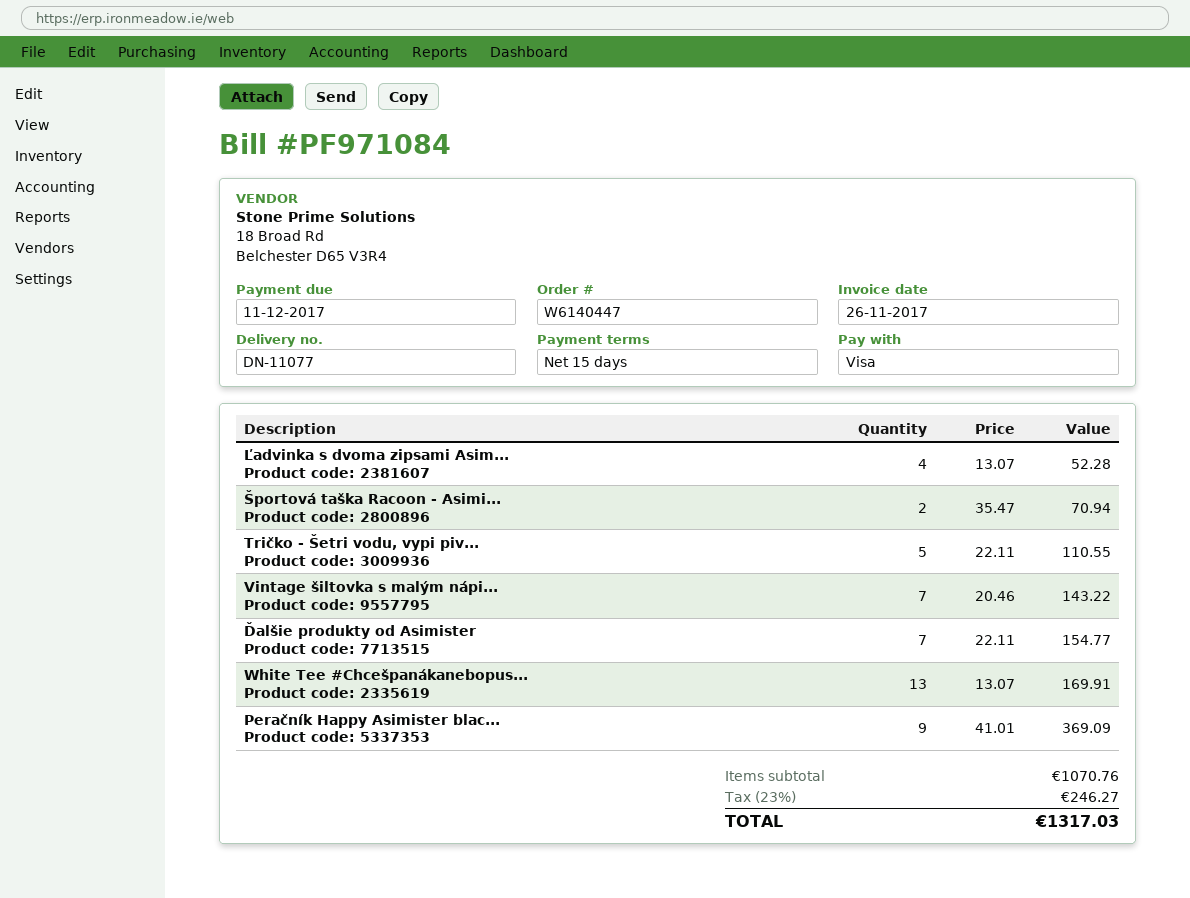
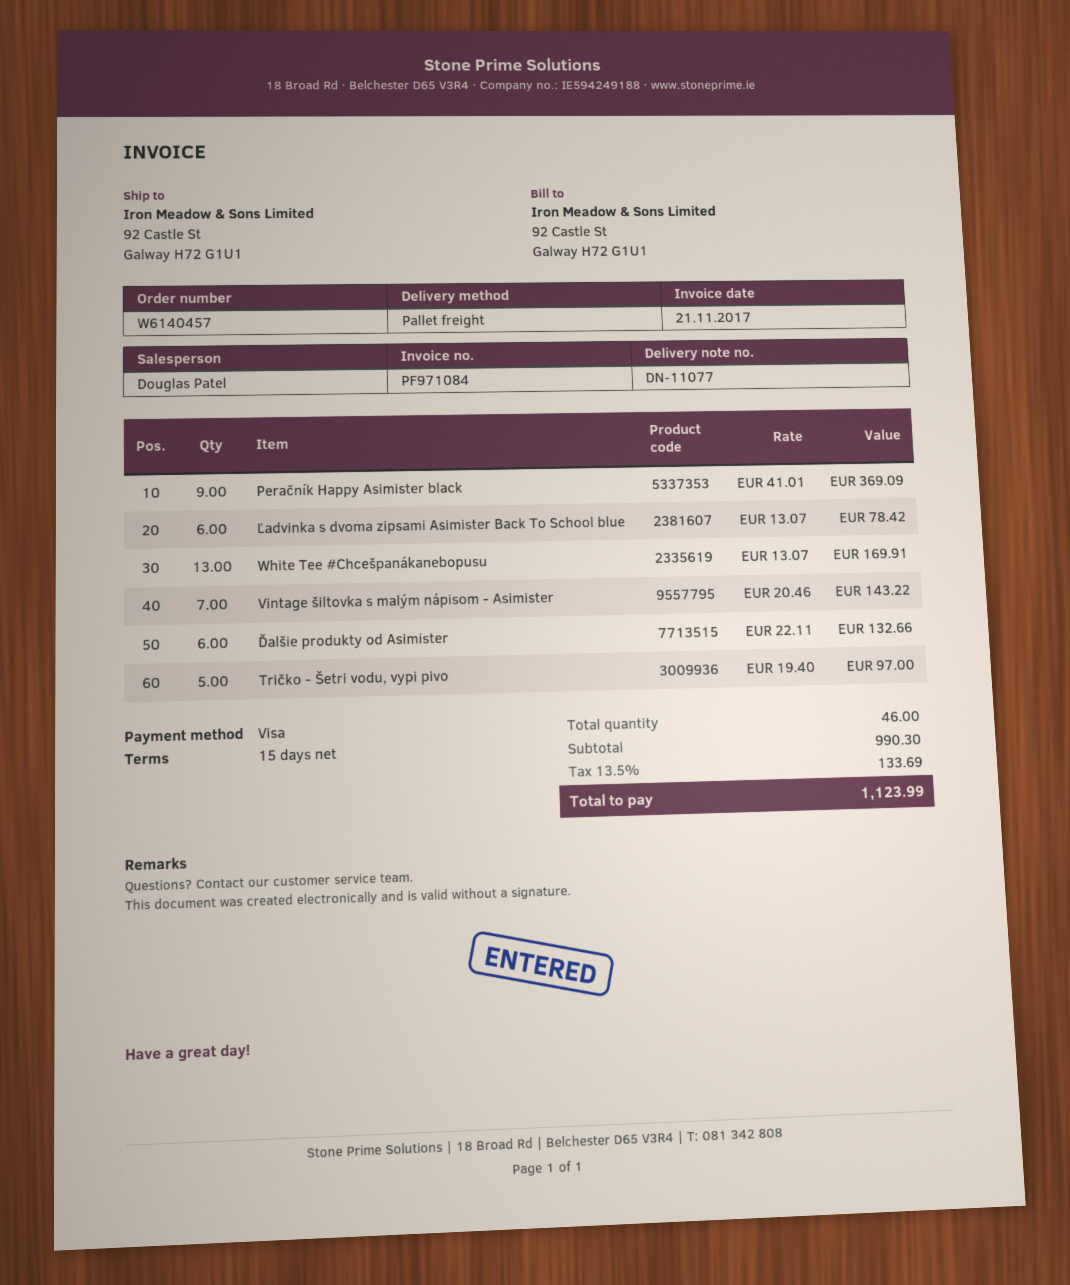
order number: W6140447 -> W6140457
invoice date: 2017-11-26 -> 2017-11-21
Ľadvinka s dvoma zipsami Asim...: 4 x 13.07 = 52.28 -> 6 x 13.07 = 78.42
Športová taška Racoon - Asimi...: 2 x 35.47 = 70.94 -> none
Tričko - Šetri vodu, vypi piv...: 5 x 22.11 = 110.55 -> 5 x 19.40 = 97.00
Ďalšie produkty od Asimister: 7 x 22.11 = 154.77 -> 6 x 22.11 = 132.66
subtotal: 1070.76 -> 990.30
tax: 23% = 246.27 -> 13.5% = 133.69
total: 1317.03 -> 1123.99

